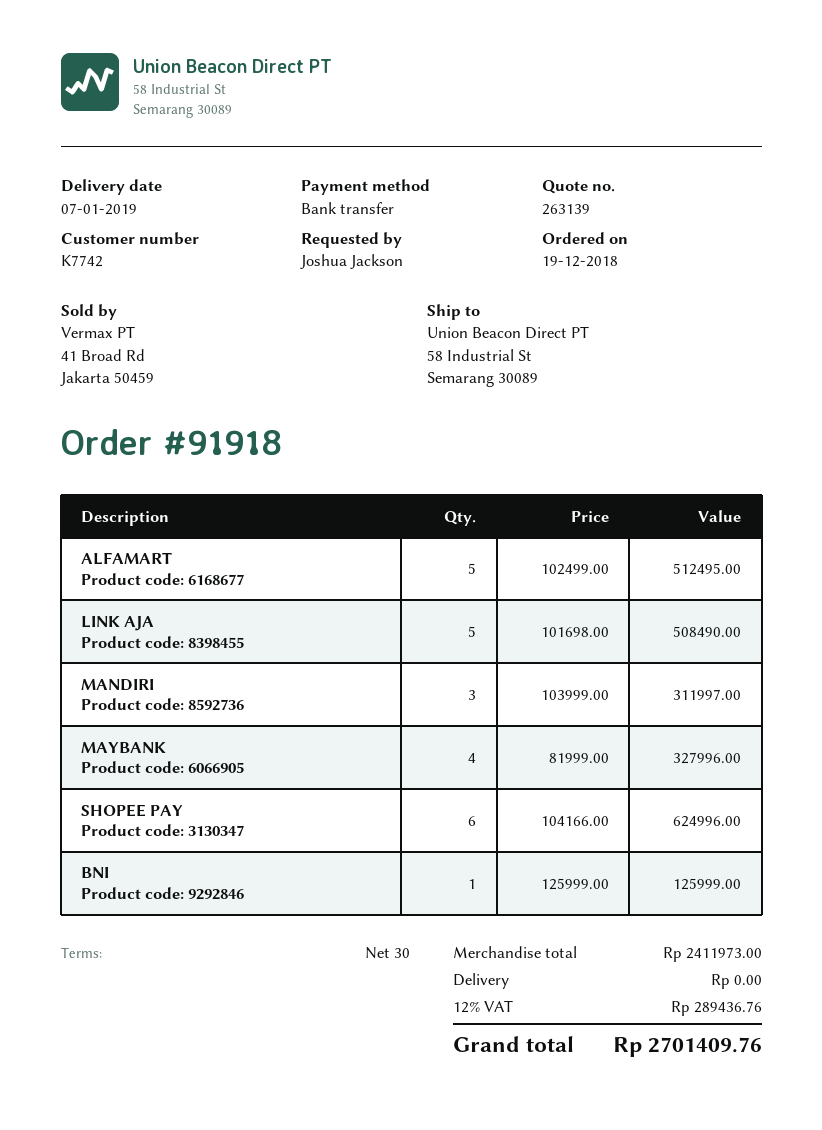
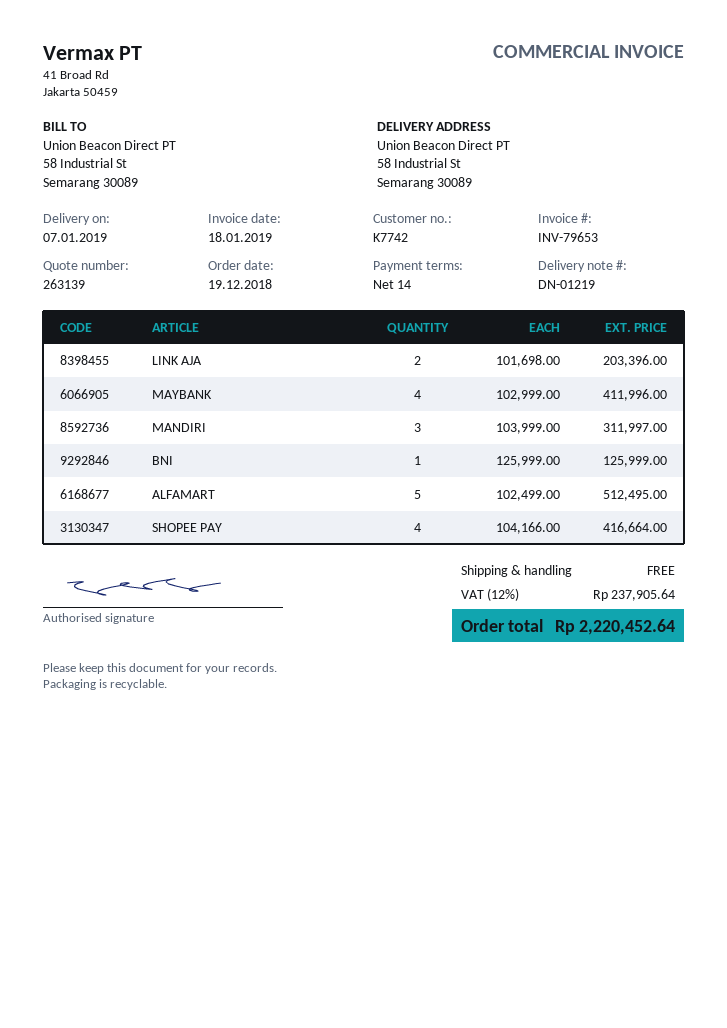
payment terms: 30 days -> 14 days
LINK AJA: 5 x 101698.00 = 508490.00 -> 2 x 101698.00 = 203396.00
MAYBANK: 4 x 81999.00 = 327996.00 -> 4 x 102999.00 = 411996.00
SHOPEE PAY: 6 x 104166.00 = 624996.00 -> 4 x 104166.00 = 416664.00
tax: 12% = 289436.76 -> 12% = 237905.64
total: 2701409.76 -> 2220452.64

